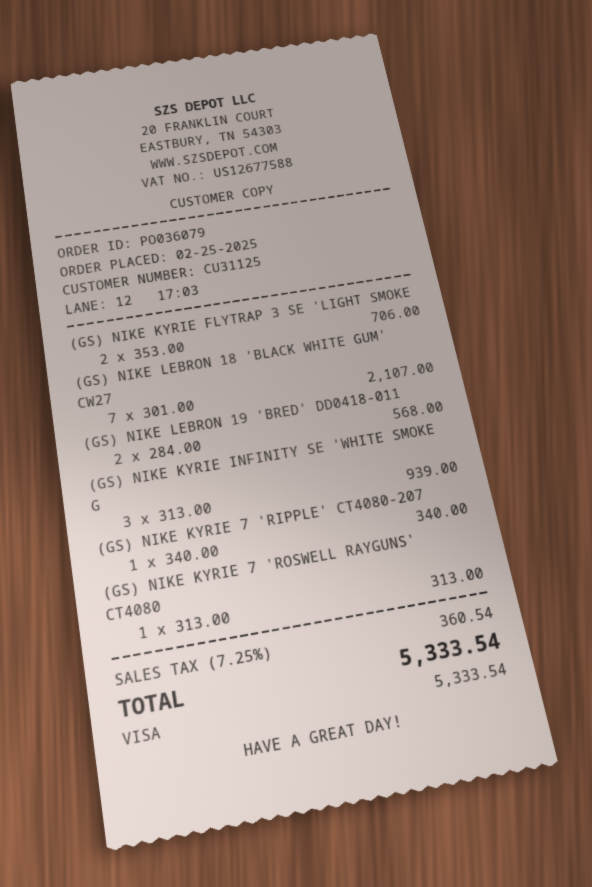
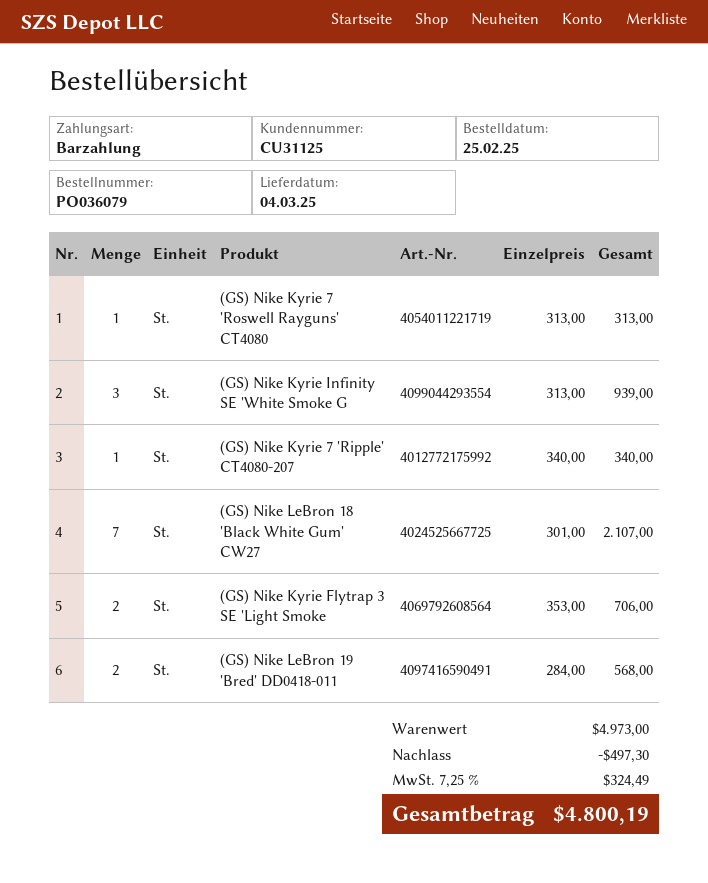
payment method: Visa -> cash
discount: none -> 497.30
tax: 7.25% = 360.54 -> 7.25% = 324.49
total: 5333.54 -> 4800.19

